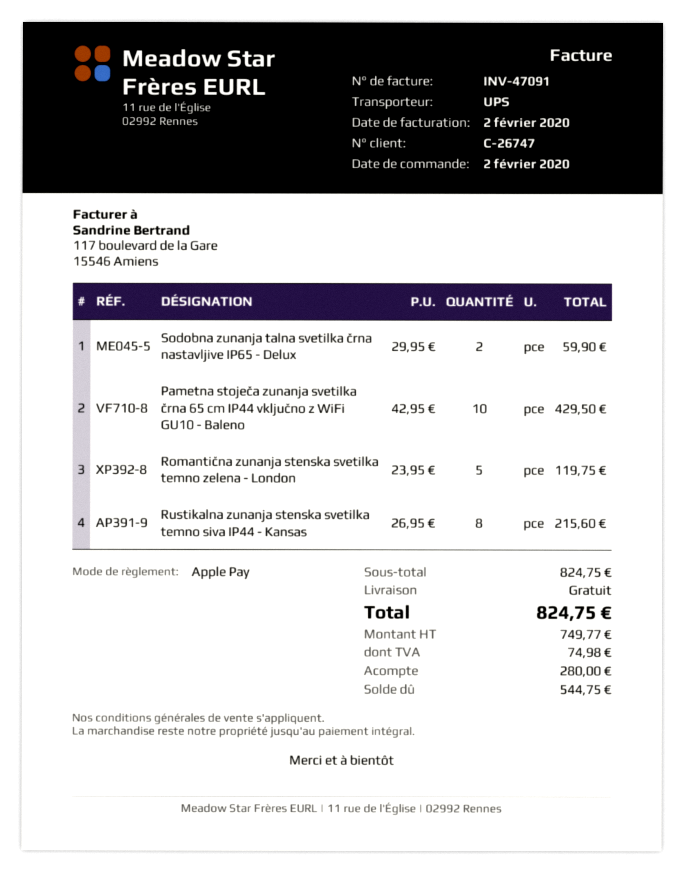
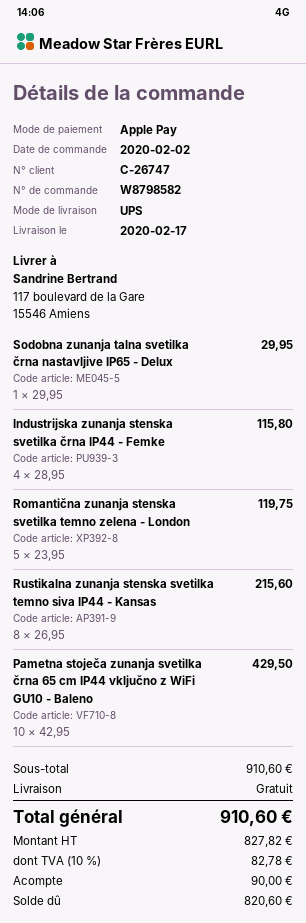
Sodobna zunanja talna svetilka črna nastavljive IP65 - Delux: 2 x 29.95 = 59.90 -> 1 x 29.95 = 29.95
Industrijska zunanja stenska svetilka črna IP44 - Femke: none -> 4 x 28.95 = 115.80
subtotal: 824.75 -> 910.60
net: 749.77 -> 827.82
tax: 74.98 -> 82.78
total: 824.75 -> 910.60
deposit: 280.00 -> 90.00
balance: 544.75 -> 820.60

